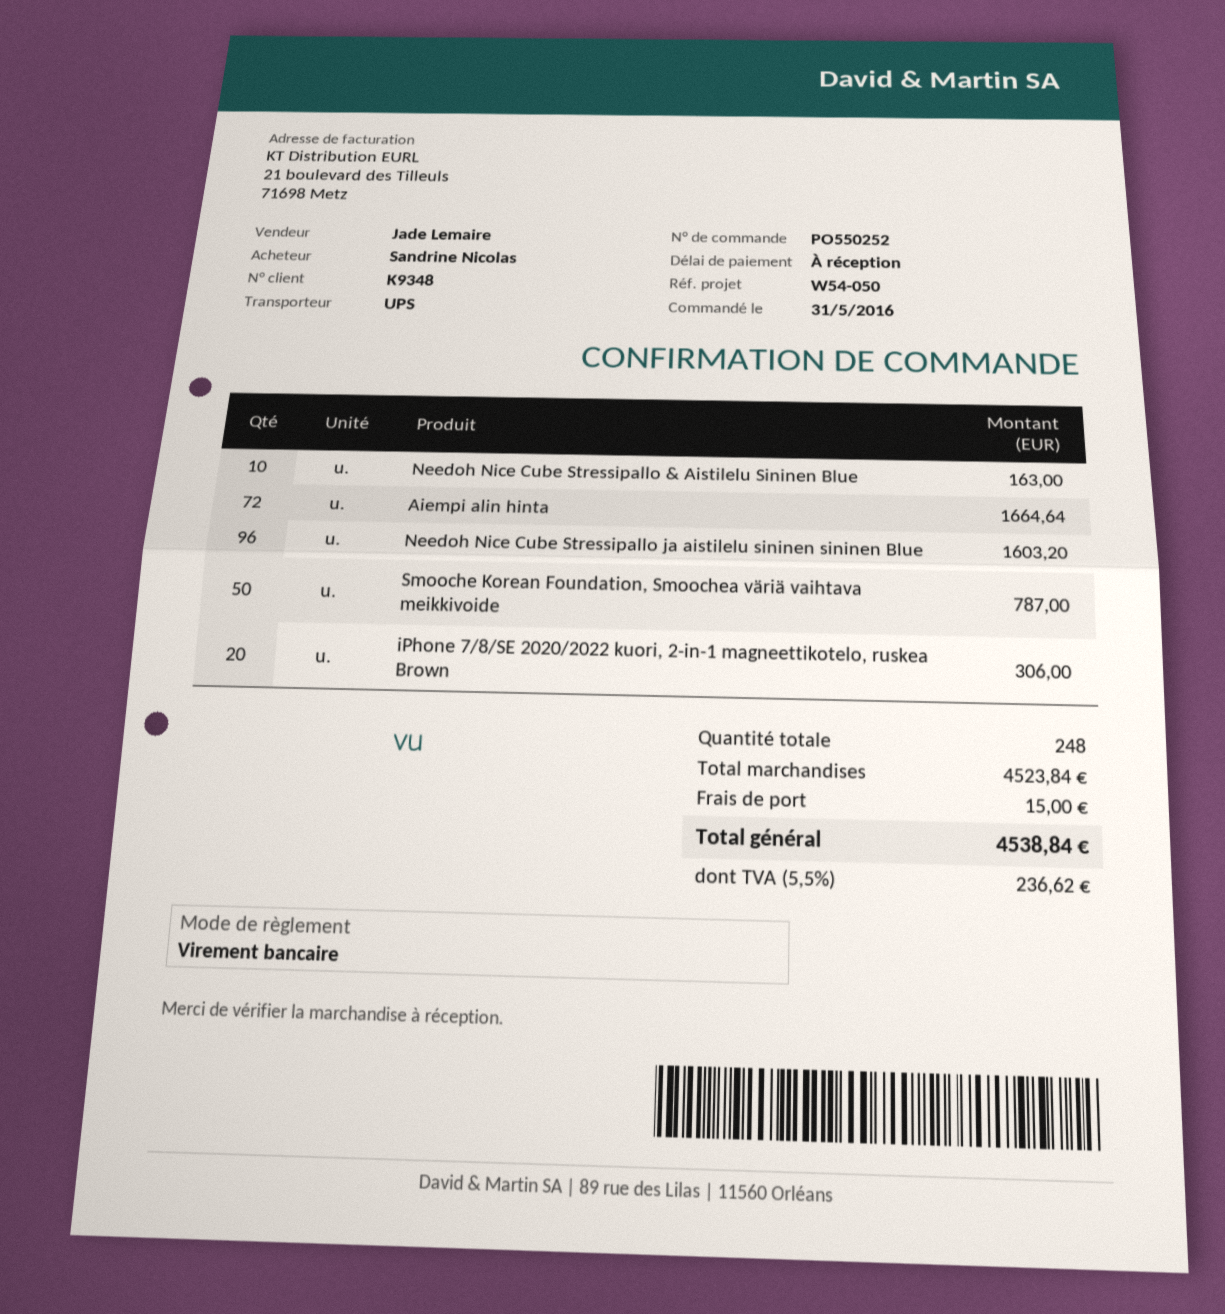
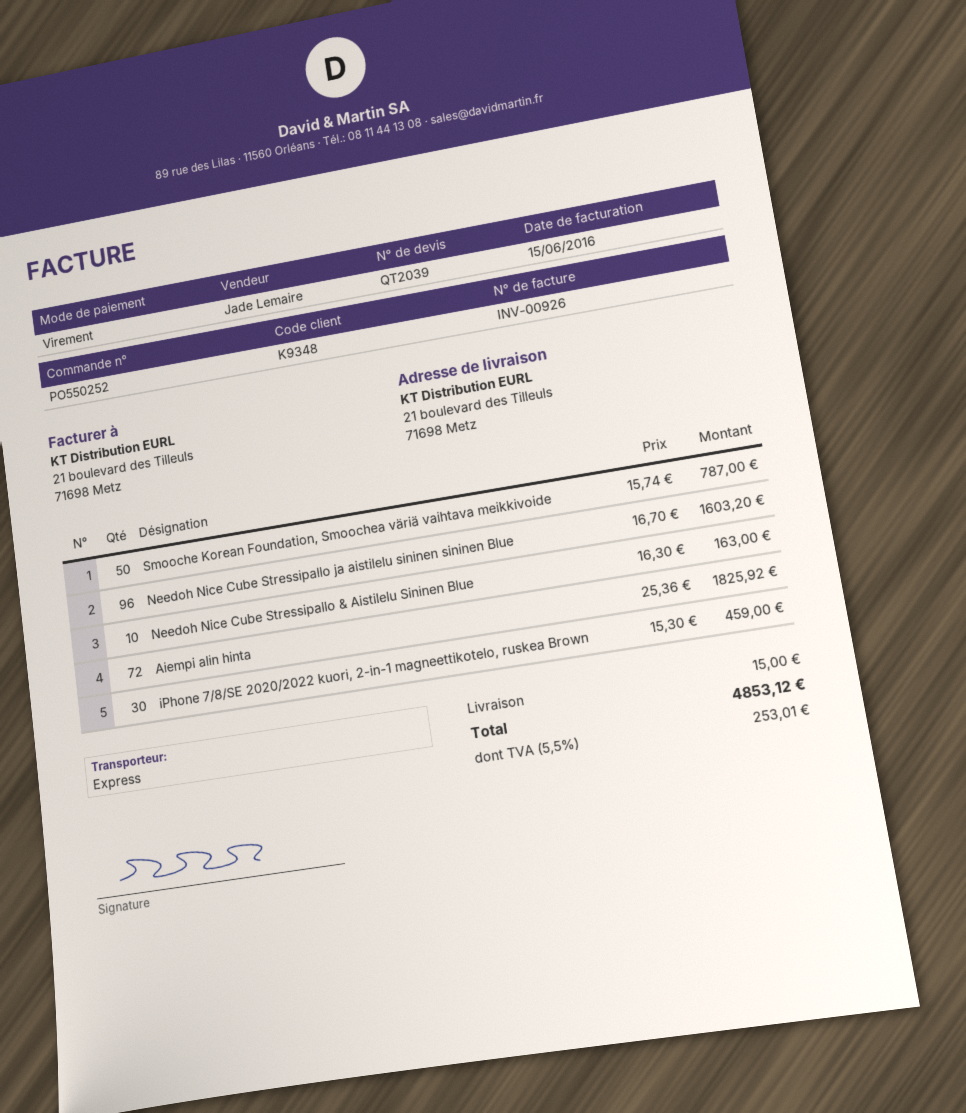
shipping method: UPS -> express
Aiempi alin hinta: 72 for 1664.64 -> 72 for 1825.92
iPhone 7/8/SE 2020/2022 kuori, 2-in-1 magneettikotelo, ruskea Brown: 20 for 306.00 -> 30 for 459.00
tax: 5.5% = 236.62 -> 5.5% = 253.01
total: 4538.84 -> 4853.12

